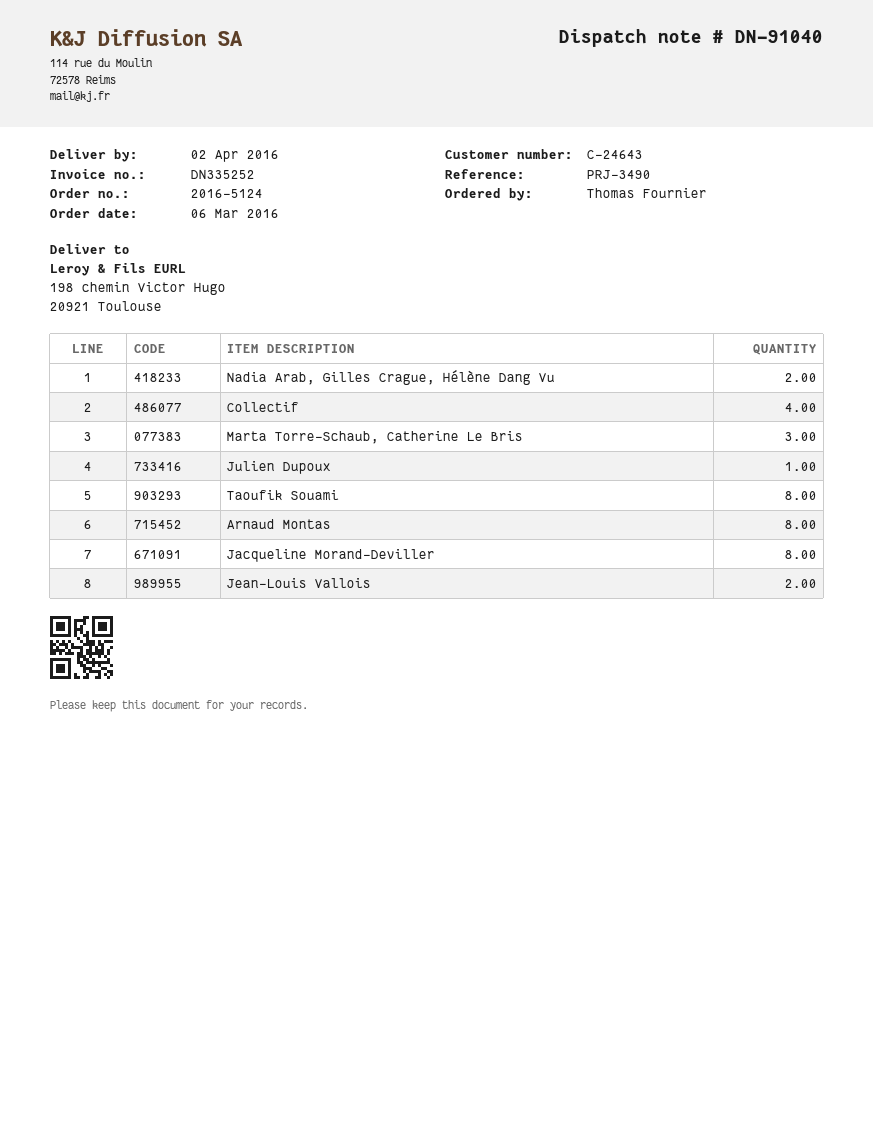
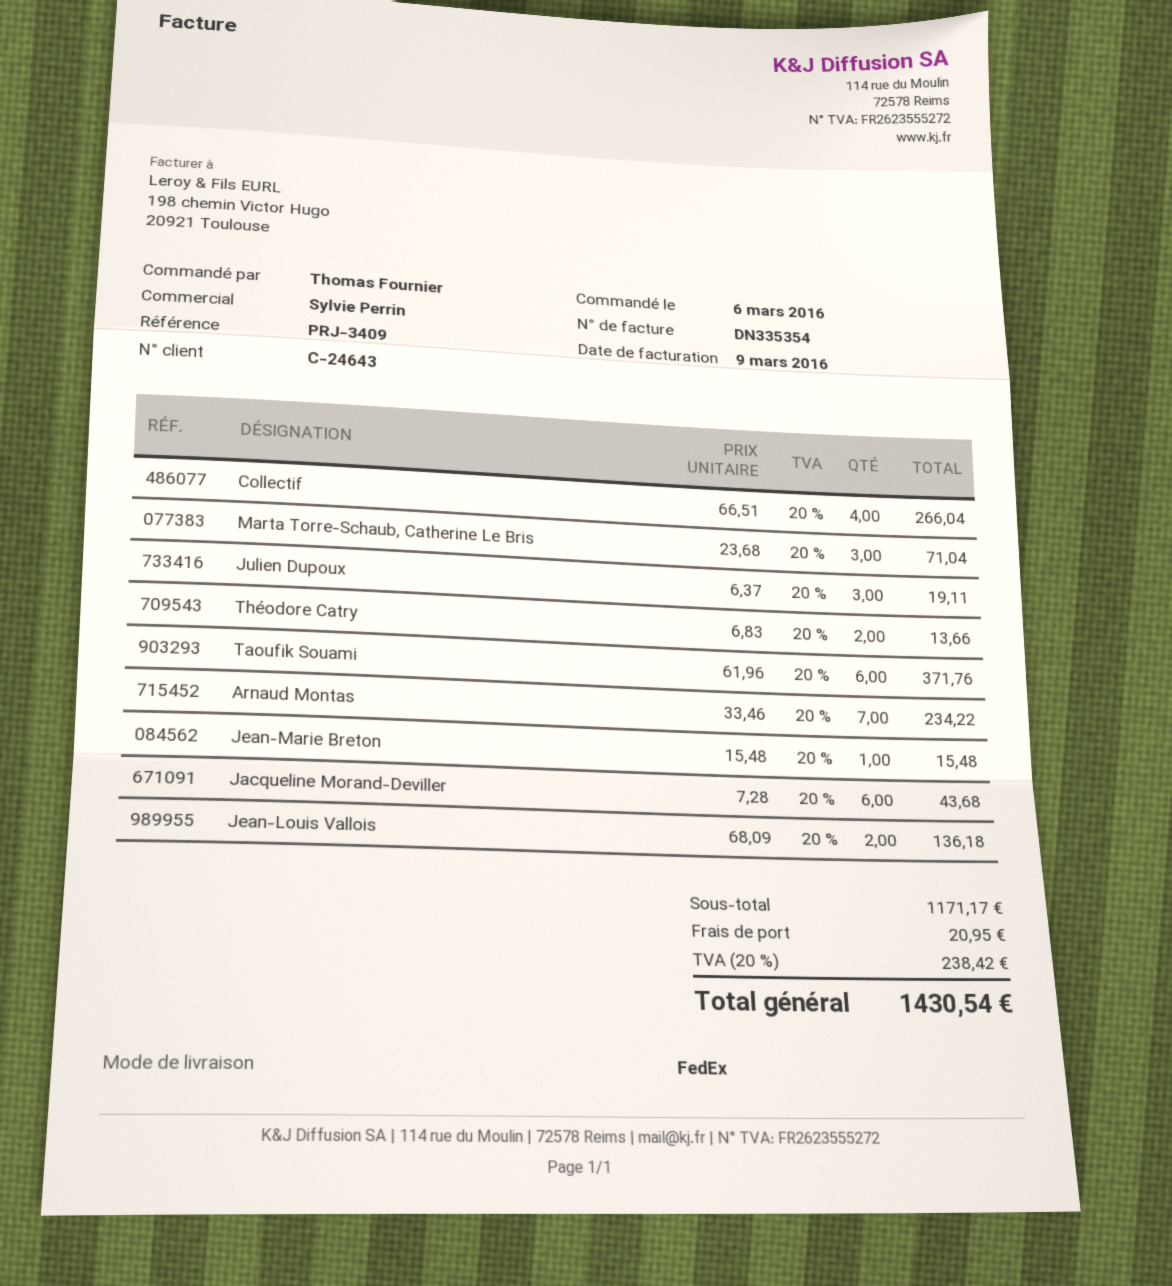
invoice number: DN335252 -> DN335354
reference: PRJ-3490 -> PRJ-3409
Nadia Arab, Gilles Crague, Hélène Dang Vu: 2 -> none
Julien Dupoux: 1 -> 3
Taoufik Souami: 8 -> 6
Arnaud Montas: 8 -> 7
Jacqueline Morand-Deviller: 8 -> 6
Théodore Catry: none -> 2
Jean-Marie Breton: none -> 1

